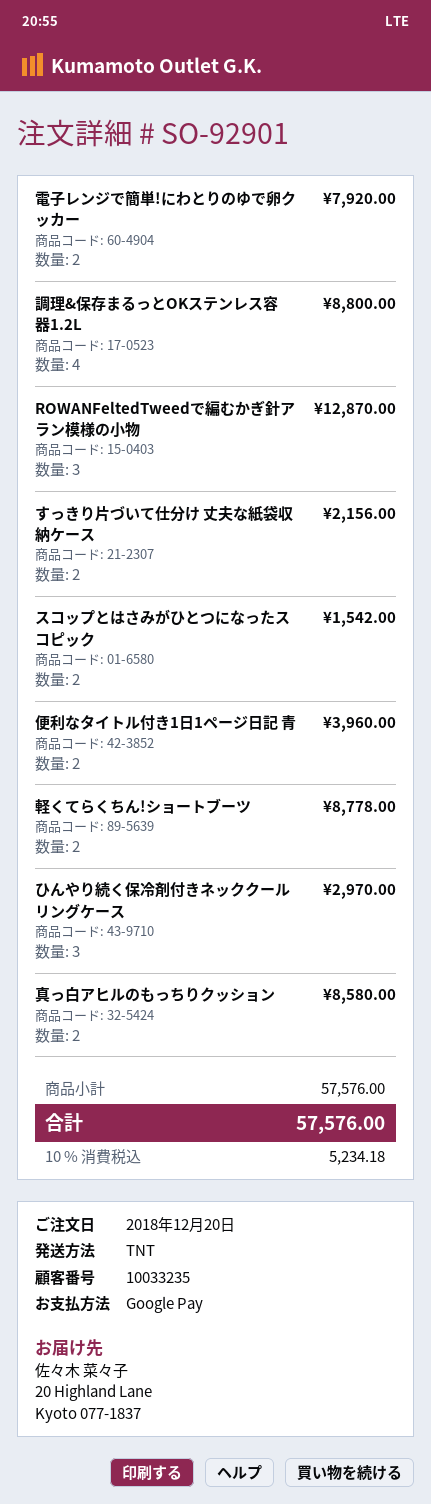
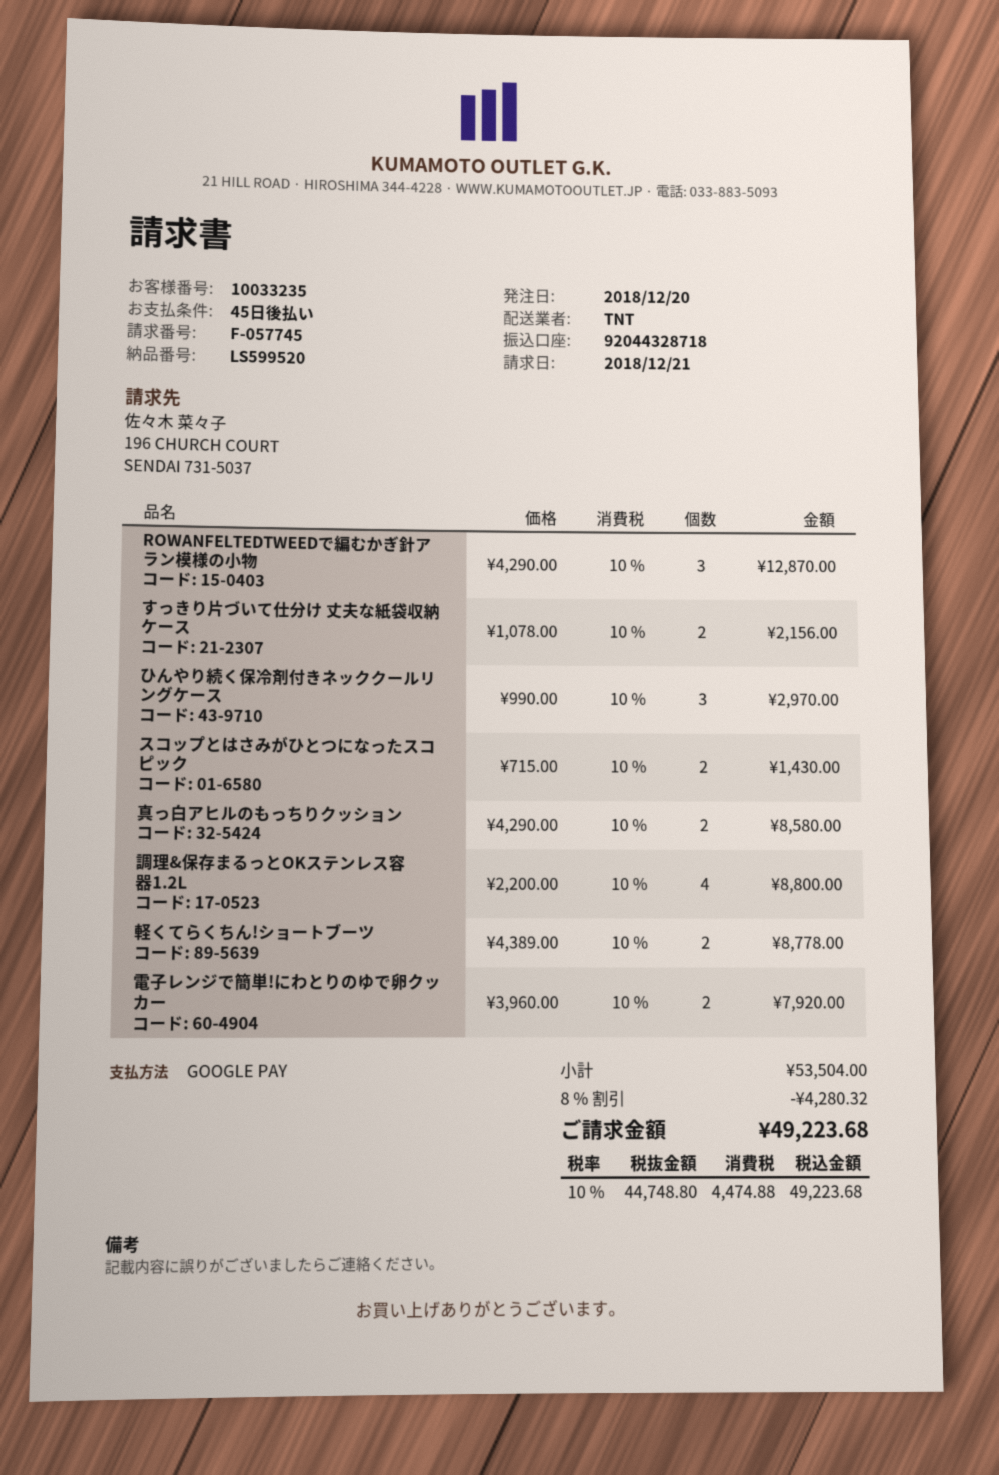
スコップとはさみがひとつになったスコピック: 2 for 1542.00 -> 2 for 1430.00
便利なタイトル付き1日1ページ日記 青: 2 for 3960.00 -> none
subtotal: 57576.00 -> 53504.00
discount: none -> 8% = 4280.32
tax: 10% = 5234.18 -> 10% = 4474.88
total: 57576.00 -> 49223.68

